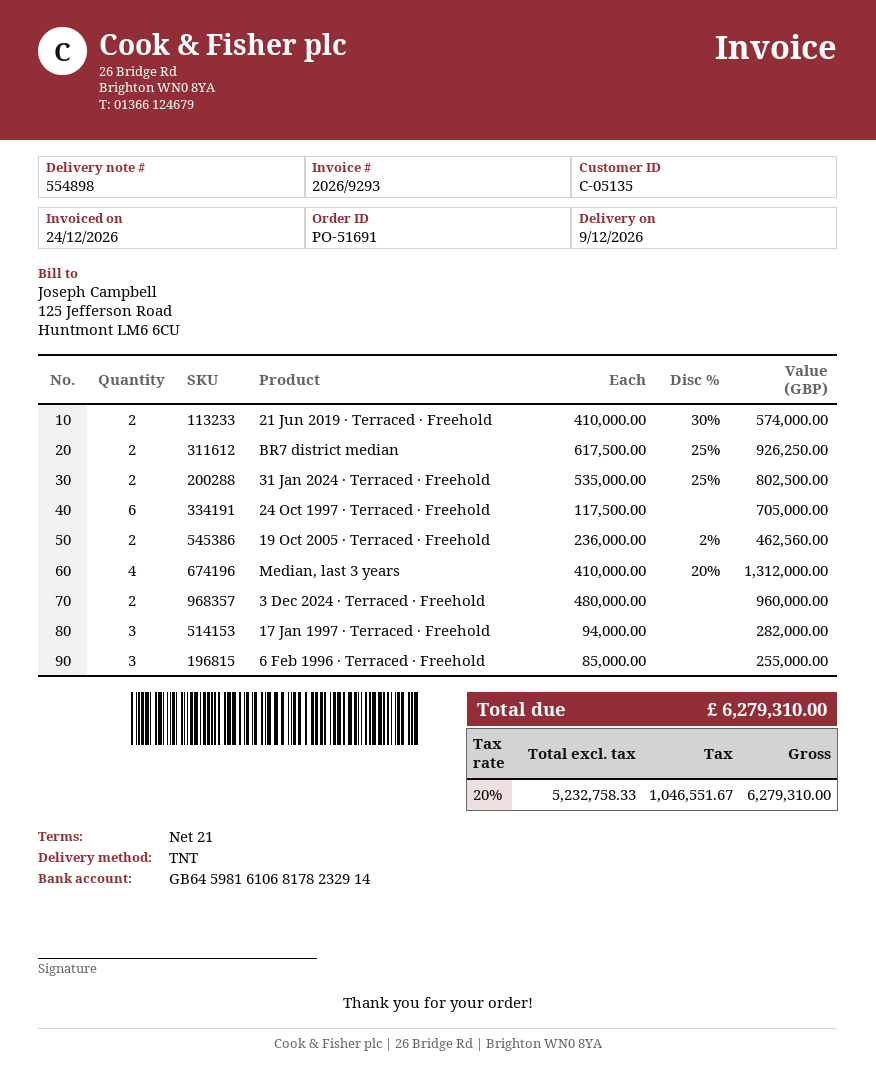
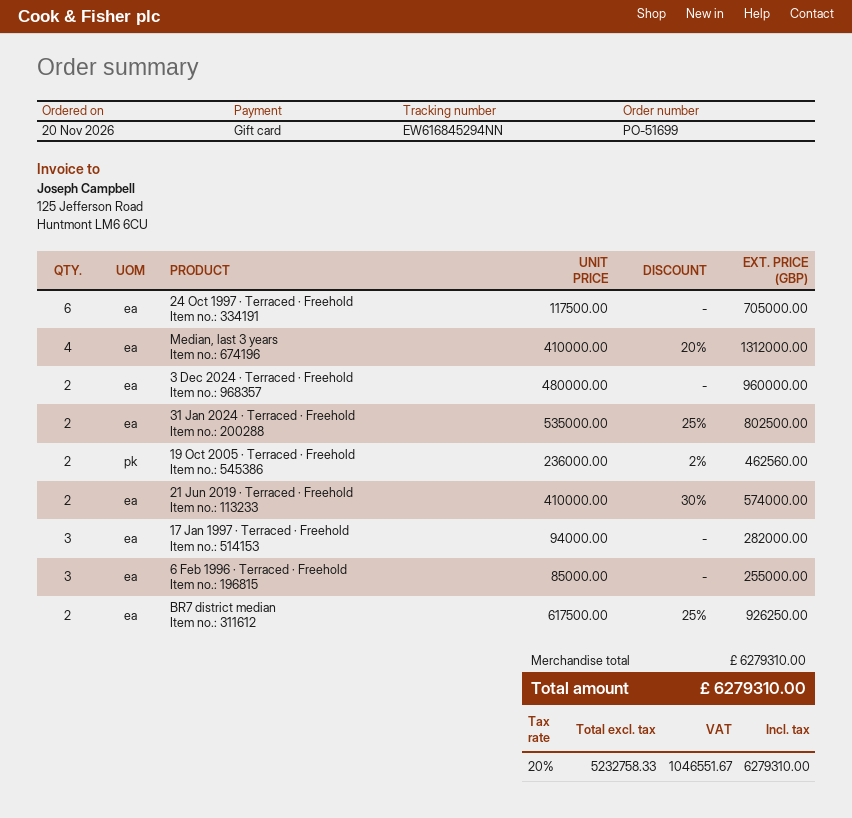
order number: PO-51691 -> PO-51699

